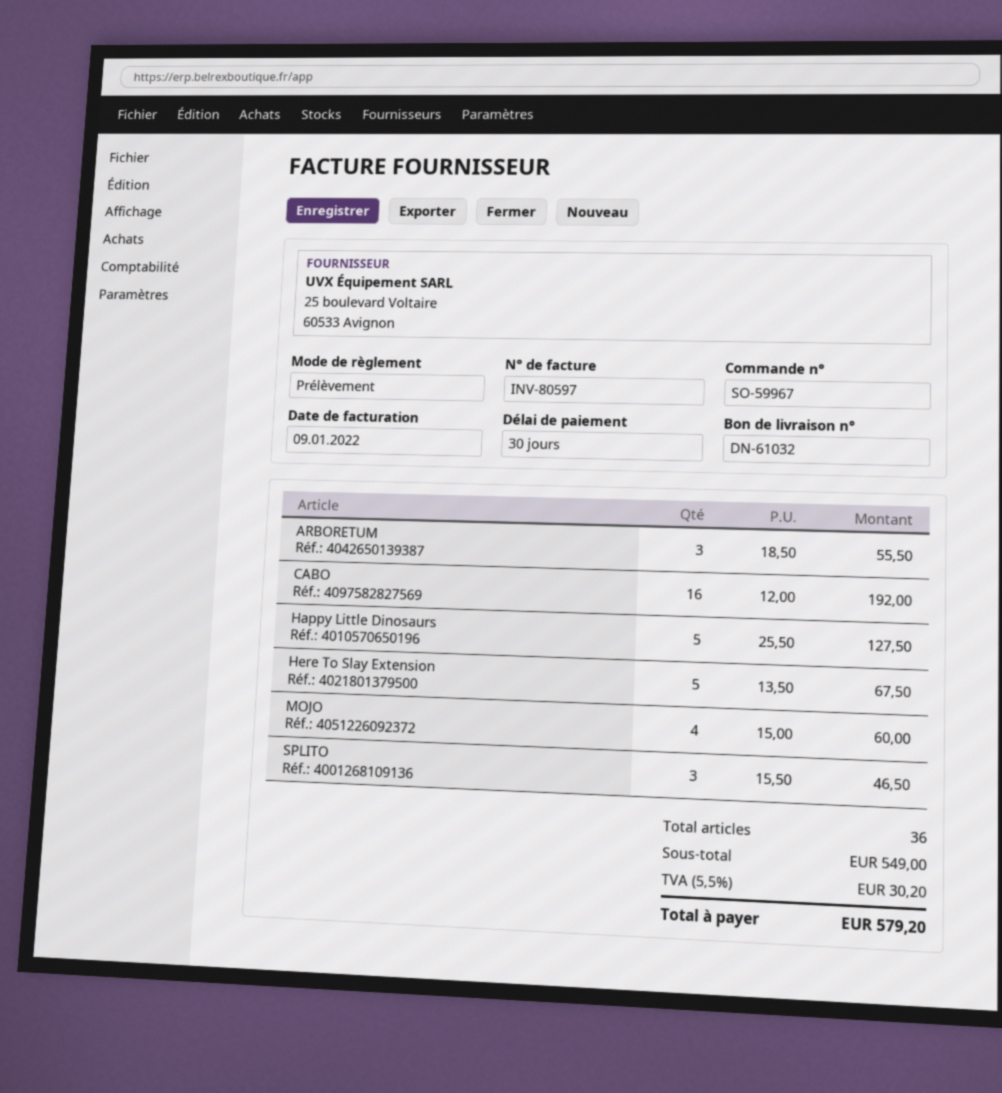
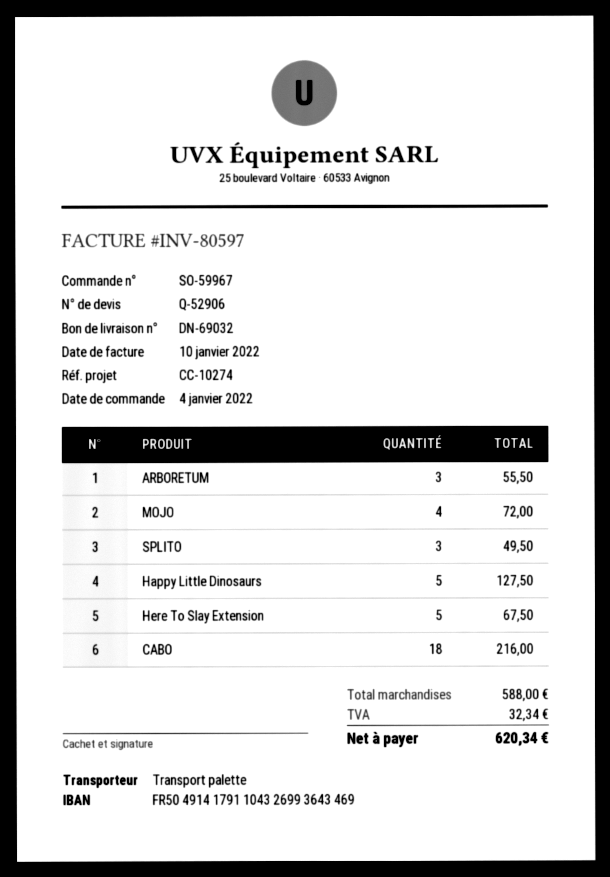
delivery note number: DN-61032 -> DN-69032
invoice date: 2022-01-09 -> 2022-01-10
CABO: 16 for 192.00 -> 18 for 216.00
MOJO: 4 for 60.00 -> 4 for 72.00
SPLITO: 3 for 46.50 -> 3 for 49.50
subtotal: 549.00 -> 588.00
tax: 30.20 -> 32.34
total: 579.20 -> 620.34

